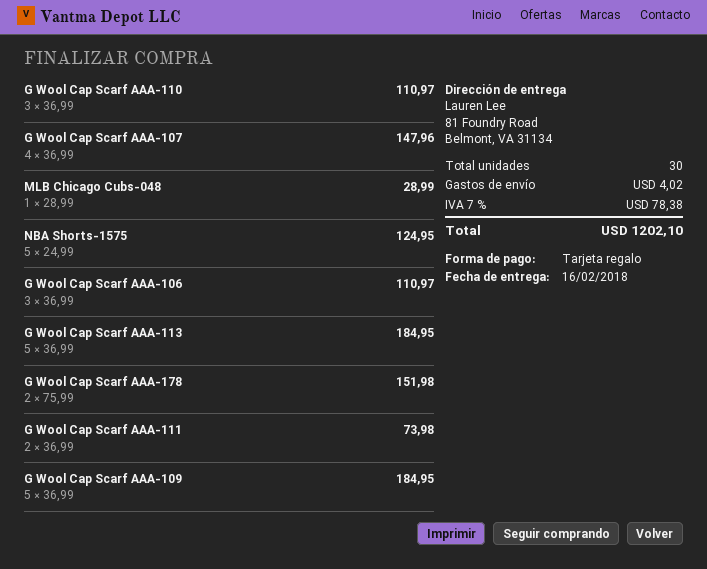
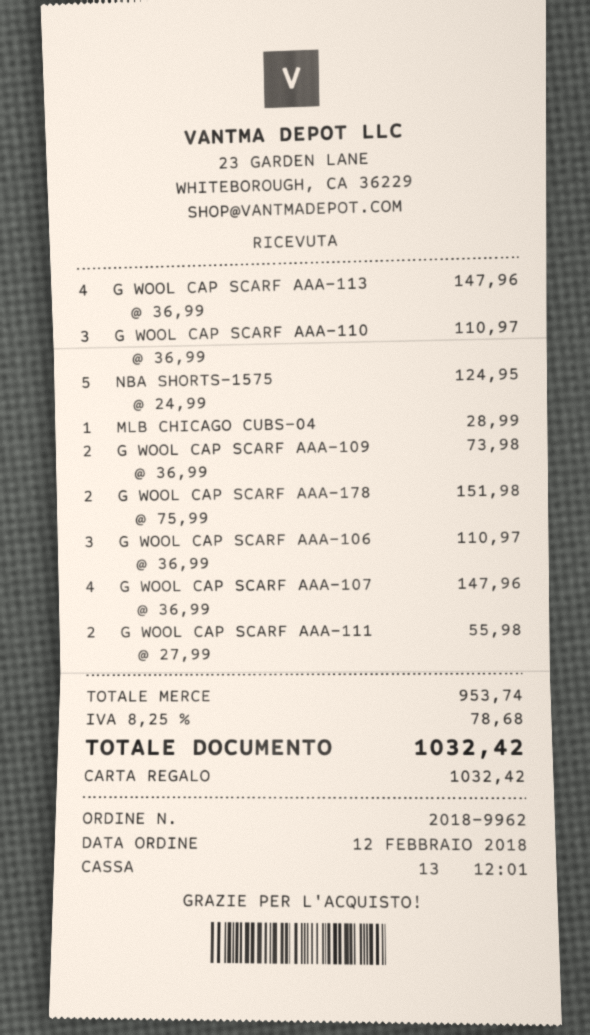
G Wool Cap Scarf AAA-113: 5 x 36.99 = 184.95 -> 4 x 36.99 = 147.96
G Wool Cap Scarf AAA-111: 2 x 36.99 = 73.98 -> 2 x 27.99 = 55.98
G Wool Cap Scarf AAA-109: 5 x 36.99 = 184.95 -> 2 x 36.99 = 73.98
shipping: 4.02 -> none
tax: 7% = 78.38 -> 8.25% = 78.68
total: 1202.10 -> 1032.42

